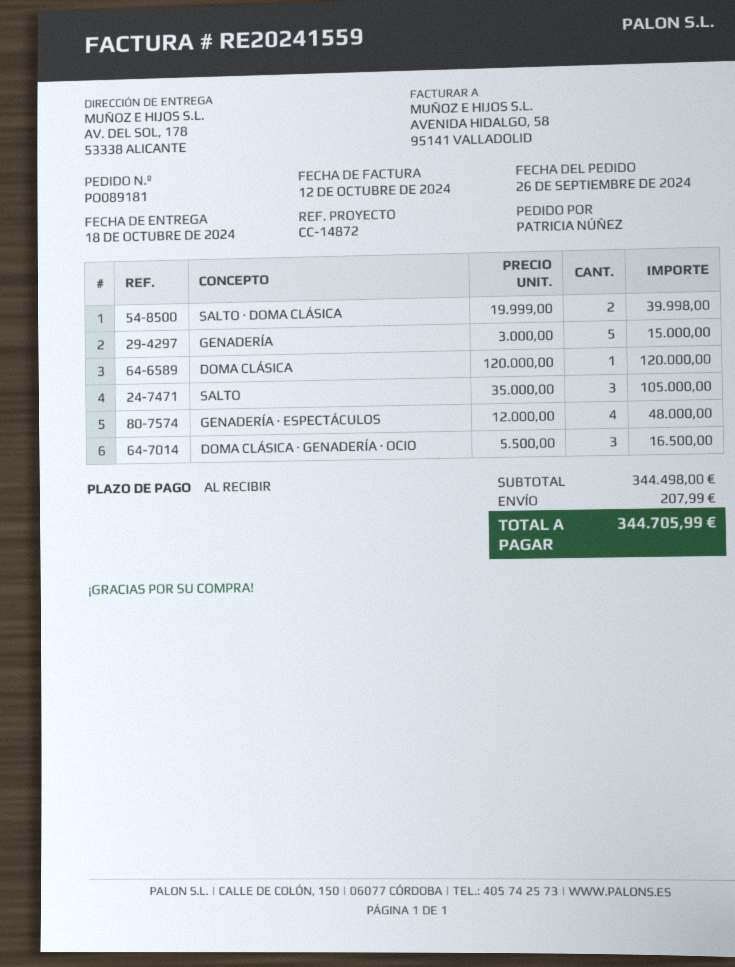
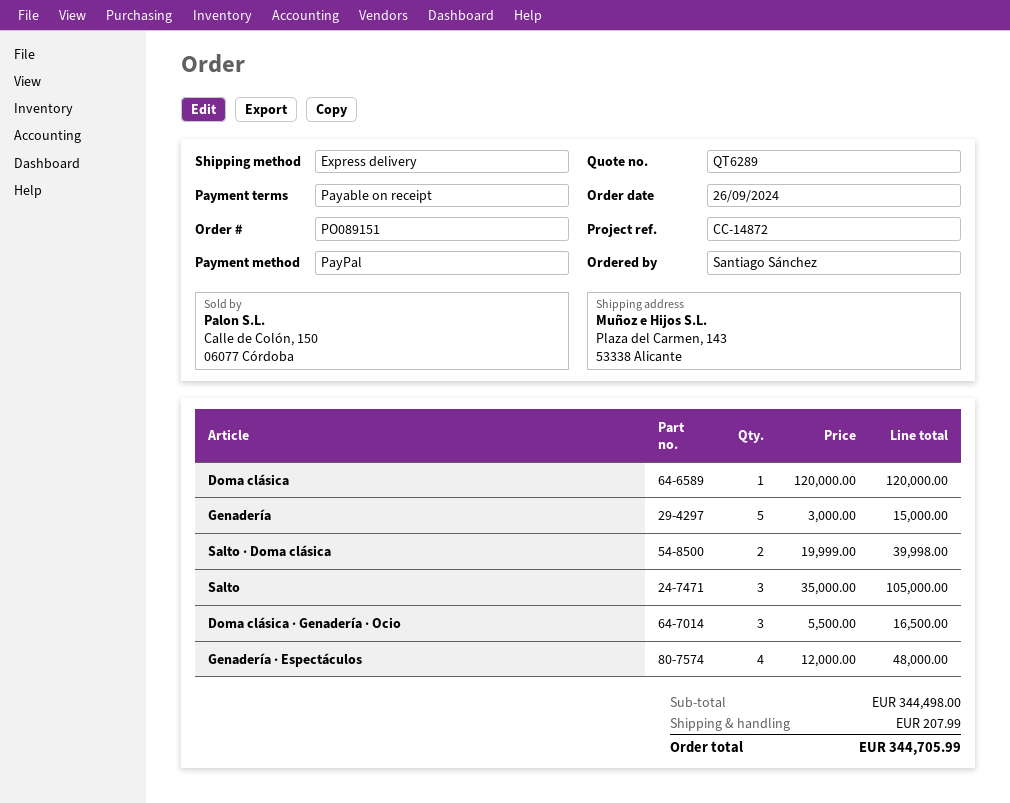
order number: PO089181 -> PO089151
ordered by: PATRICIA NÚÑEZ -> Santiago Sánchez
ship to: AV. DEL SOL, 178, 53338 ALICANTE -> Plaza del Carmen, 143, 53338 Alicante

